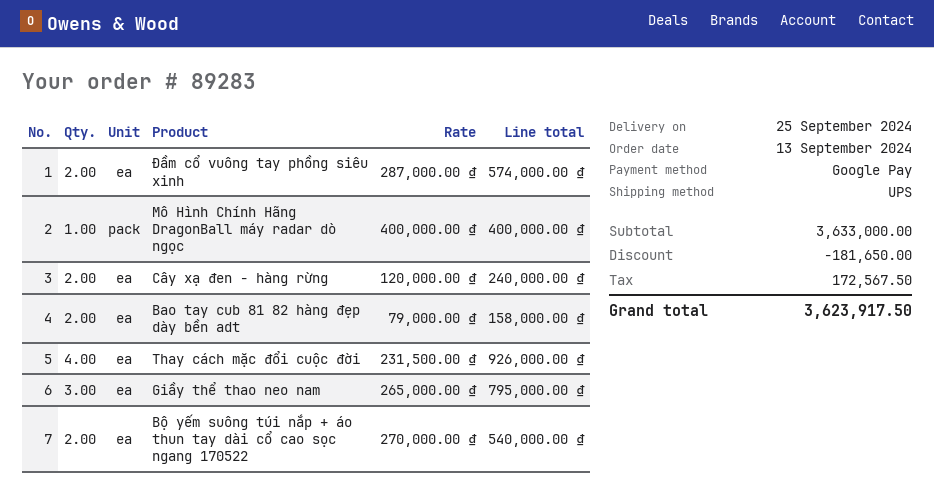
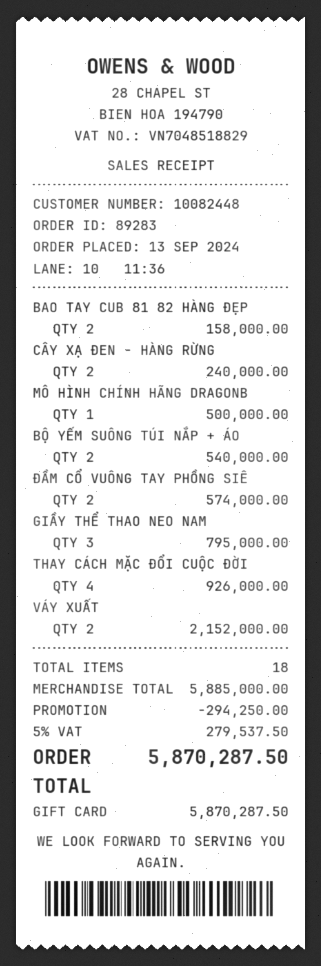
payment method: Google Pay -> gift card
Mô Hình Chính Hãng DragonBall máy radar dò ngọc: 1 for 400000.00 -> 1 for 500000.00
VÁY XUẤT: none -> 2 for 2152000.00
subtotal: 3633000.00 -> 5885000.00
discount: 181650.00 -> 294250.00
tax: 172567.50 -> 279537.50
total: 3623917.50 -> 5870287.50

